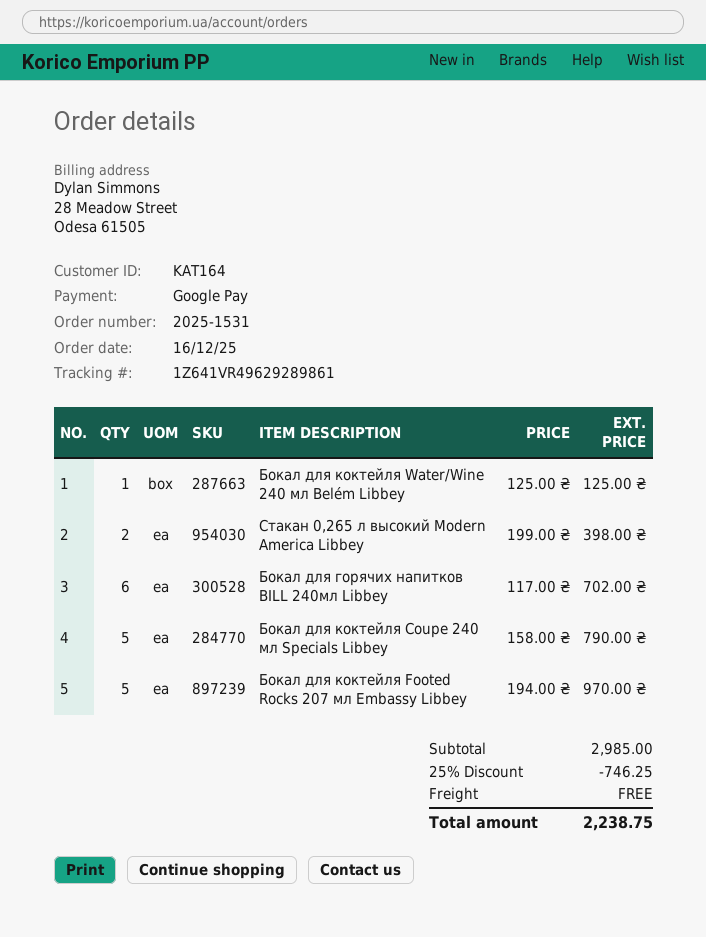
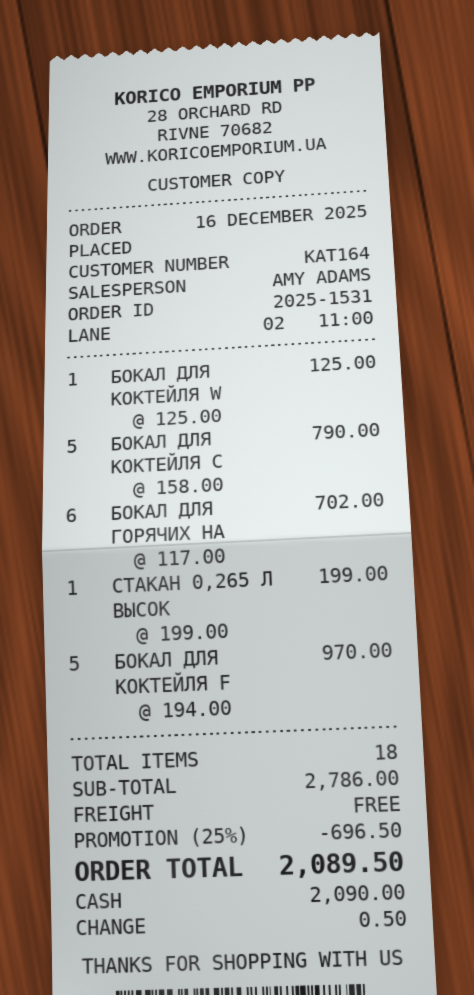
payment method: Google Pay -> cash
Стакан 0,265 л высокий Modern America Libbey: 2 x 199.00 = 398.00 -> 1 x 199.00 = 199.00
subtotal: 2985.00 -> 2786.00
discount: 25% = 746.25 -> 25% = 696.50
total: 2238.75 -> 2089.50

